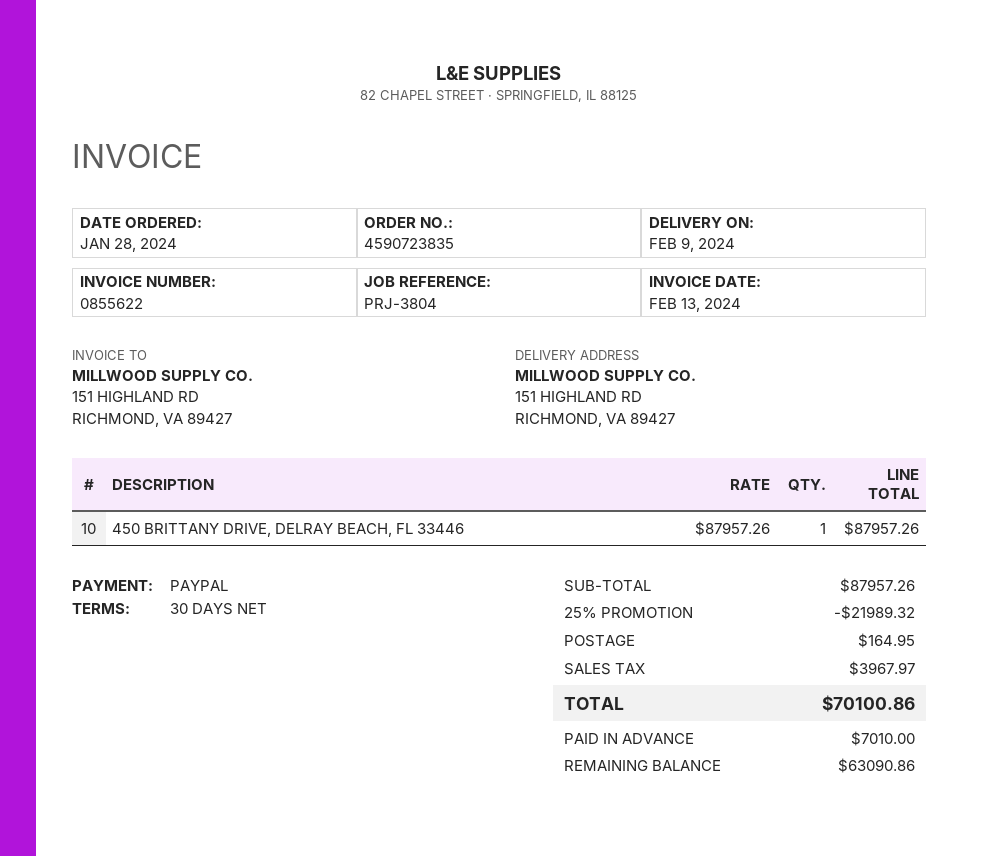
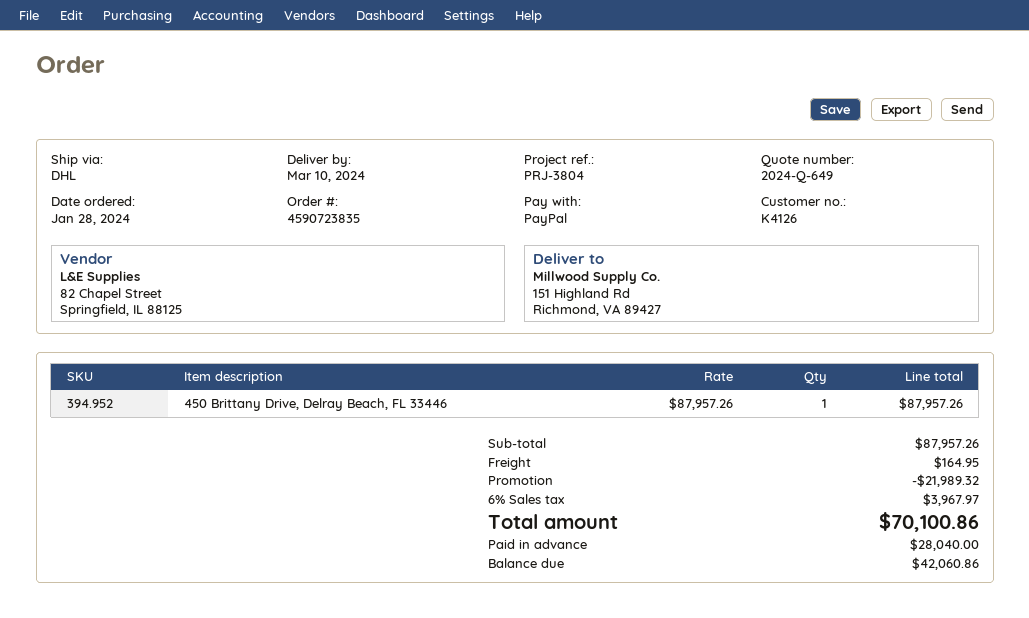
delivery date: 2024-02-09 -> 2024-03-10
deposit: 7010.00 -> 28040.00
balance: 63090.86 -> 42060.86

